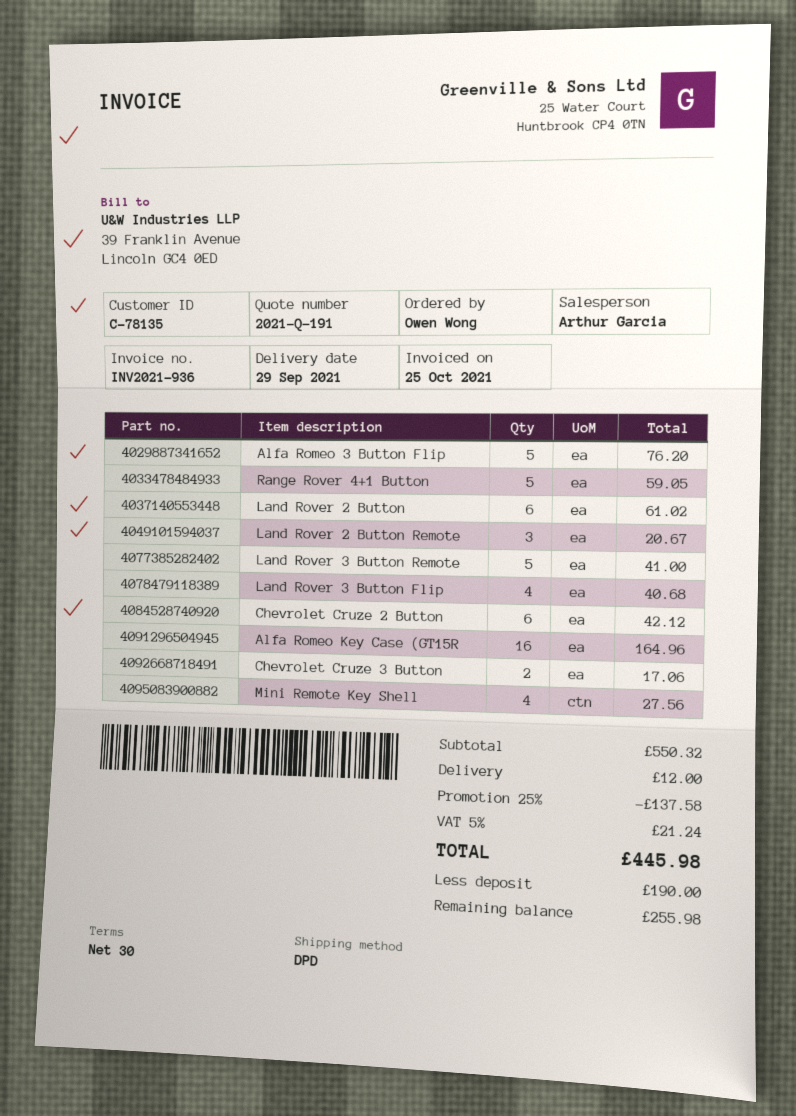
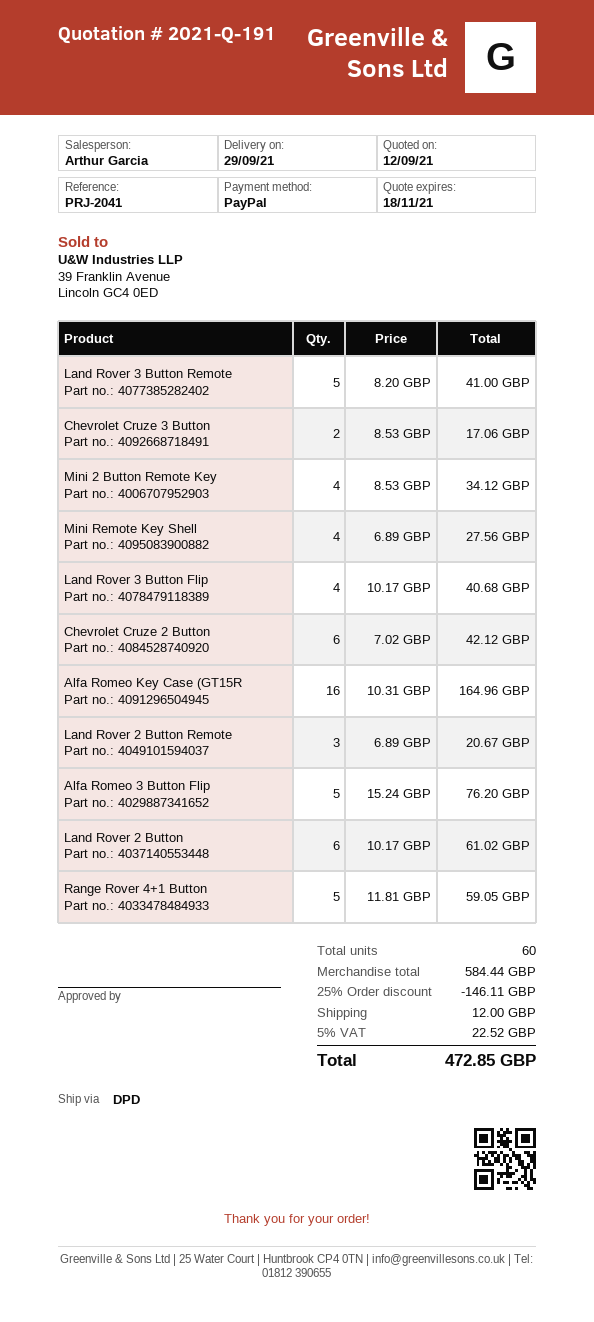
Mini 2 Button Remote Key: none -> 4 for 34.12
subtotal: 550.32 -> 584.44
discount: 25% = 137.58 -> 25% = 146.11
tax: 5% = 21.24 -> 5% = 22.52
total: 445.98 -> 472.85

